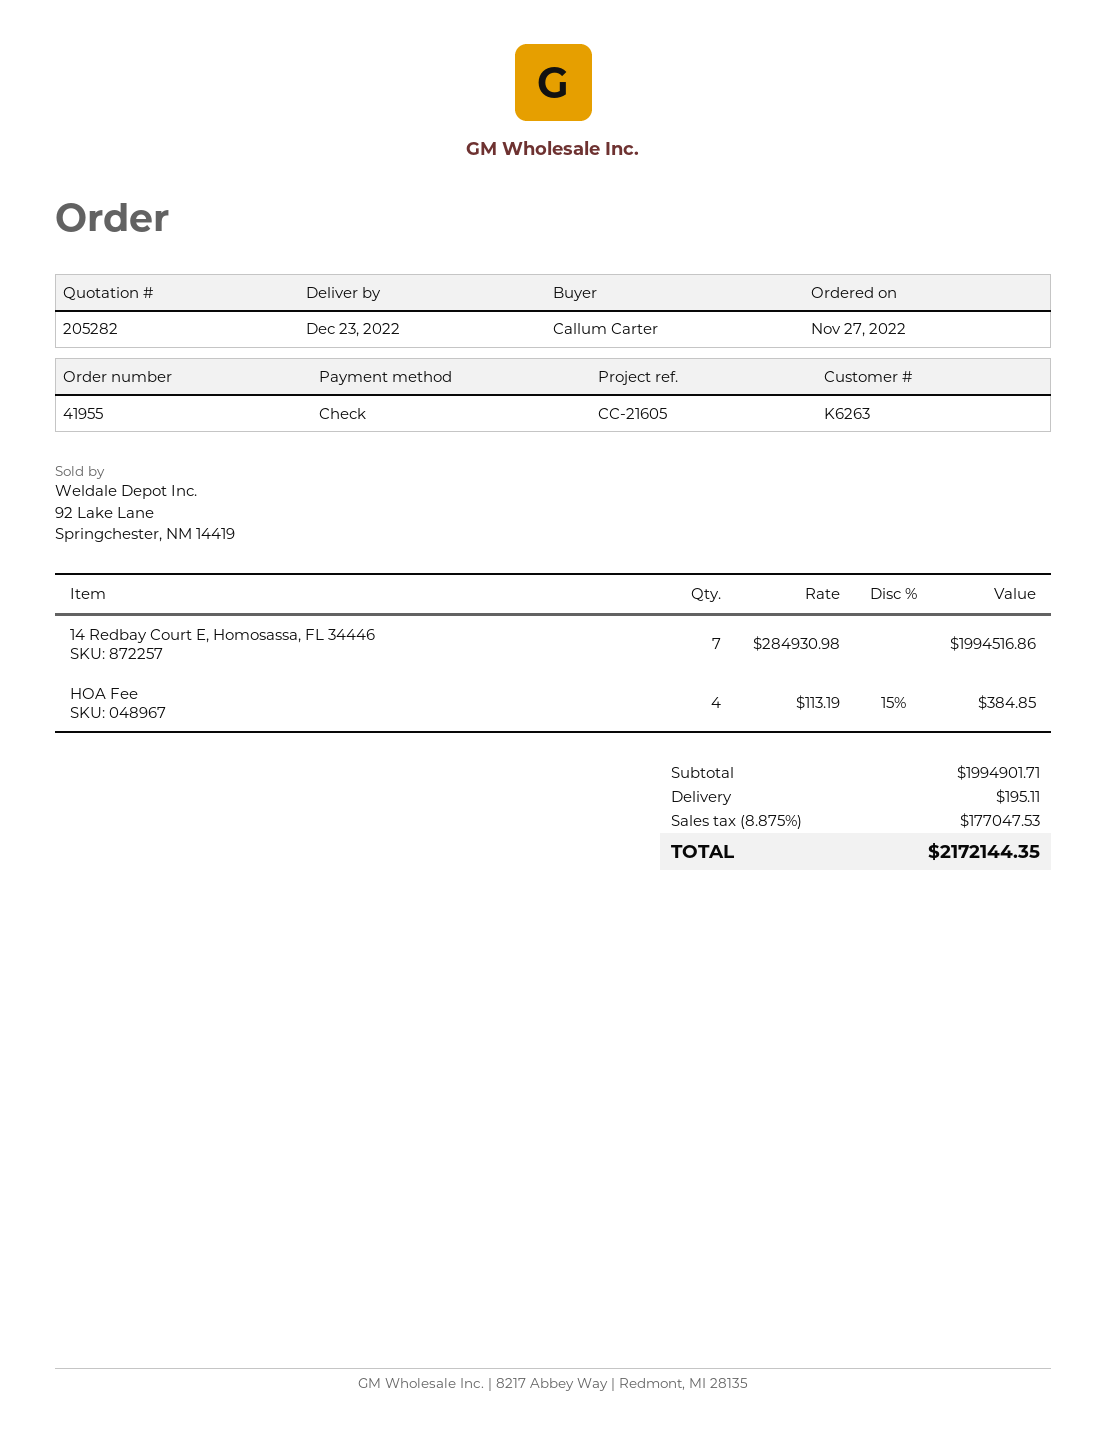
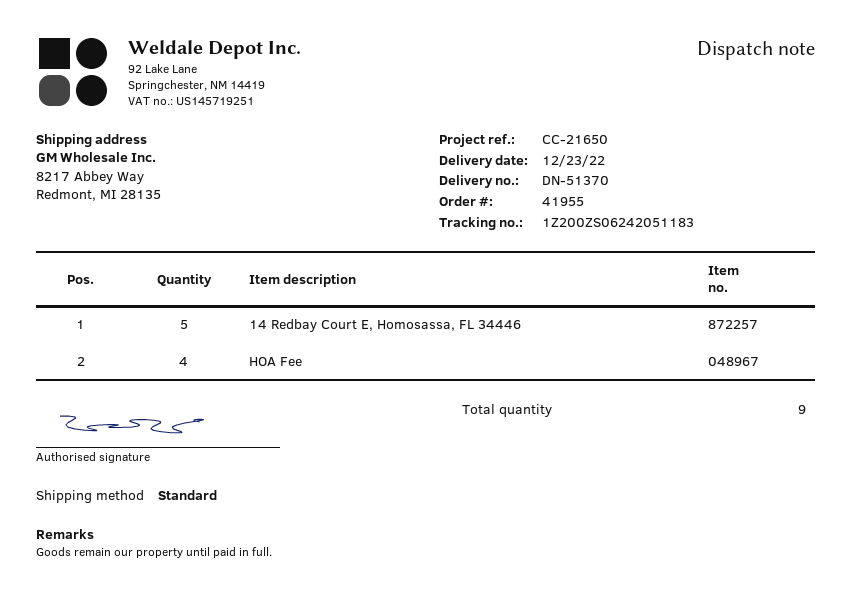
reference: CC-21605 -> CC-21650
14 Redbay Court E, Homosassa, FL 34446: 7 -> 5

